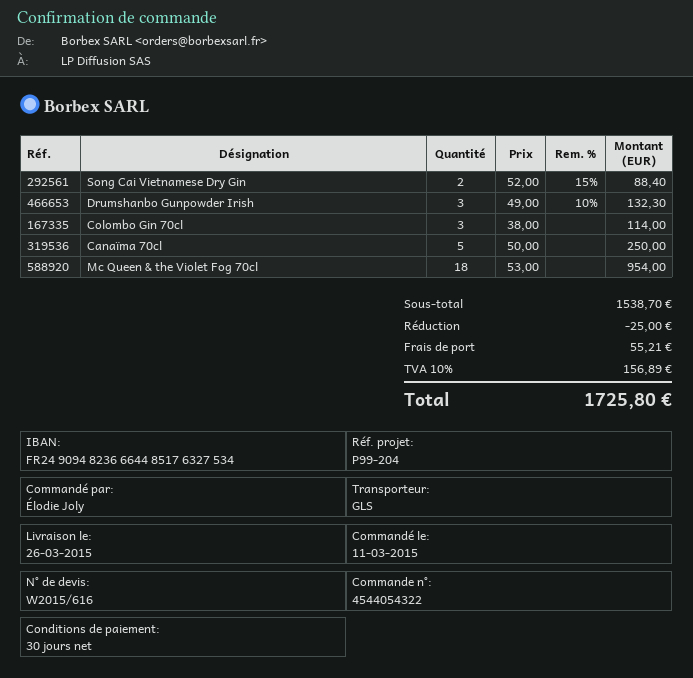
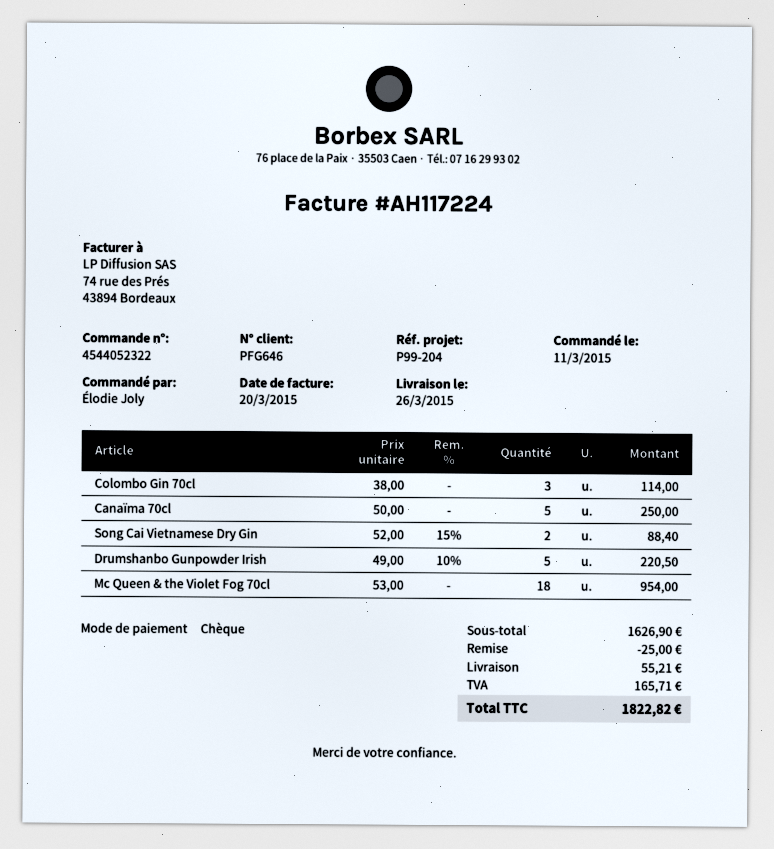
order number: 4544054322 -> 4544052322
Drumshanbo Gunpowder Irish: 3 x 49.00 - 10% = 132.30 -> 5 x 49.00 - 10% = 220.50
subtotal: 1538.70 -> 1626.90
tax: 156.89 -> 165.71
total: 1725.80 -> 1822.82

